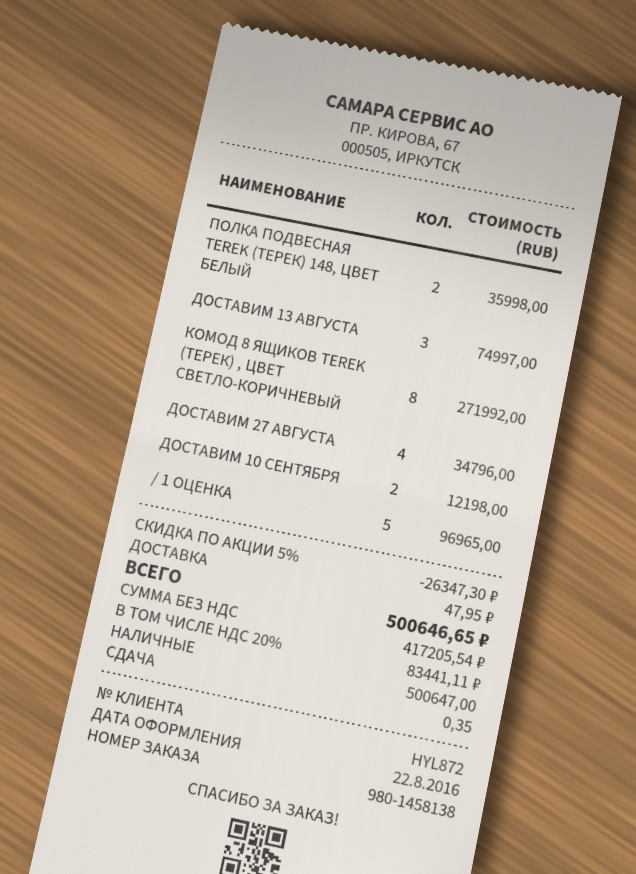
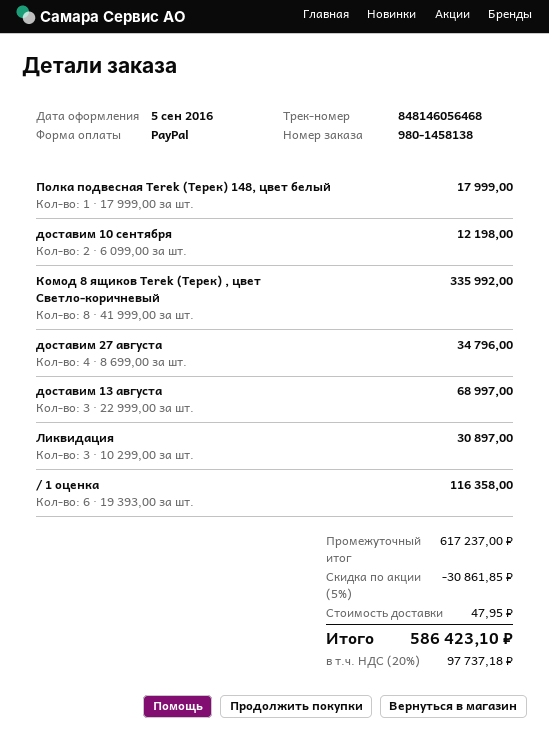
order date: 2016-08-22 -> 2016-09-05
payment method: cash -> PayPal
ПОЛКА ПОДВЕСНАЯ TEREK (ТЕРЕК) 148, ЦВЕТ БЕЛЫЙ: 2 for 35998.00 -> 1 for 17999.00
ДОСТАВИМ 13 АВГУСТА: 3 for 74997.00 -> 3 for 68997.00
КОМОД 8 ЯЩИКОВ TEREK (ТЕРЕК) , ЦВЕТ СВЕТЛО-КОРИЧНЕВЫЙ: 8 for 271992.00 -> 8 for 335992.00
/ 1 ОЦЕНКА: 5 for 96965.00 -> 6 for 116358.00
Ликвидация: none -> 3 for 30897.00
discount: 5% = 26347.30 -> 5% = 30861.85
tax: 20% = 83441.11 -> 20% = 97737.18
total: 500646.65 -> 586423.10

